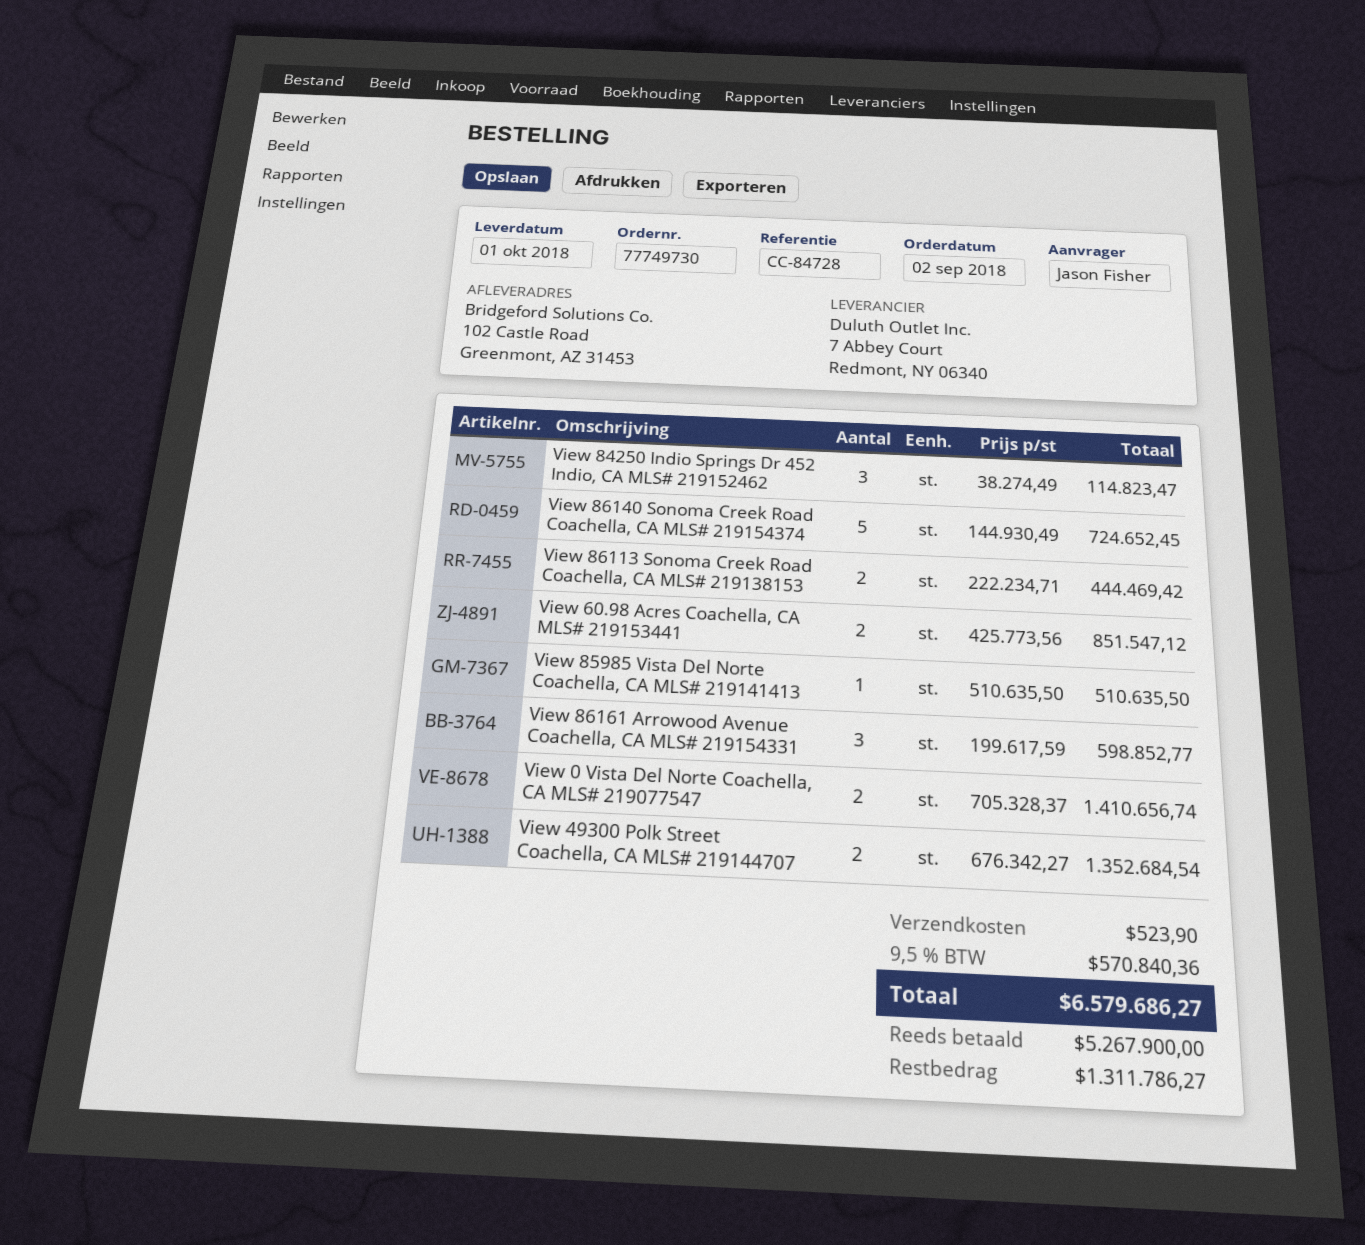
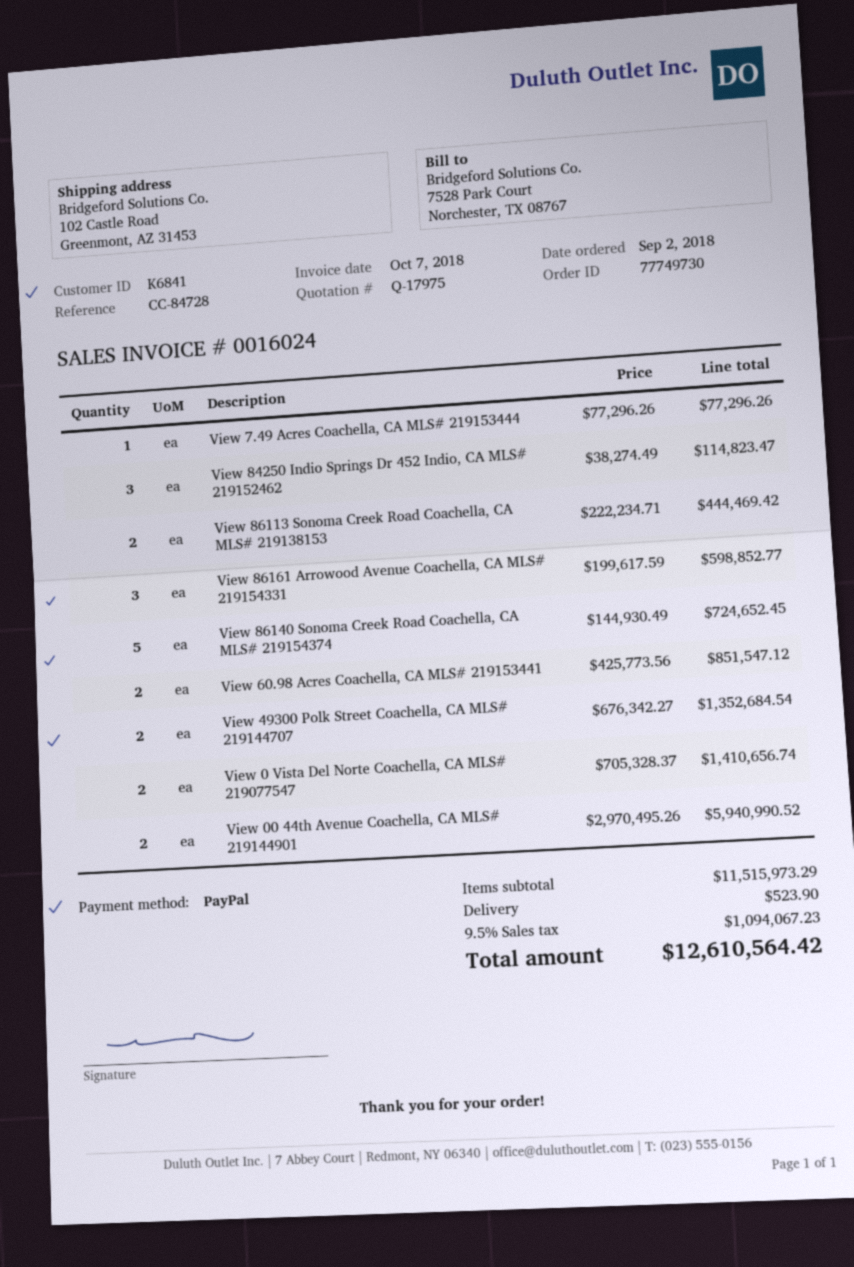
View 85985 Vista Del Norte Coachella, CA MLS# 219141413: 1 x 510635.50 = 510635.50 -> none
View 7.49 Acres Coachella, CA MLS# 219153444: none -> 1 x 77296.26 = 77296.26
View 00 44th Avenue Coachella, CA MLS# 219144901: none -> 2 x 2970495.26 = 5940990.52
tax: 9.5% = 570840.36 -> 9.5% = 1094067.23
total: 6579686.27 -> 12610564.42

